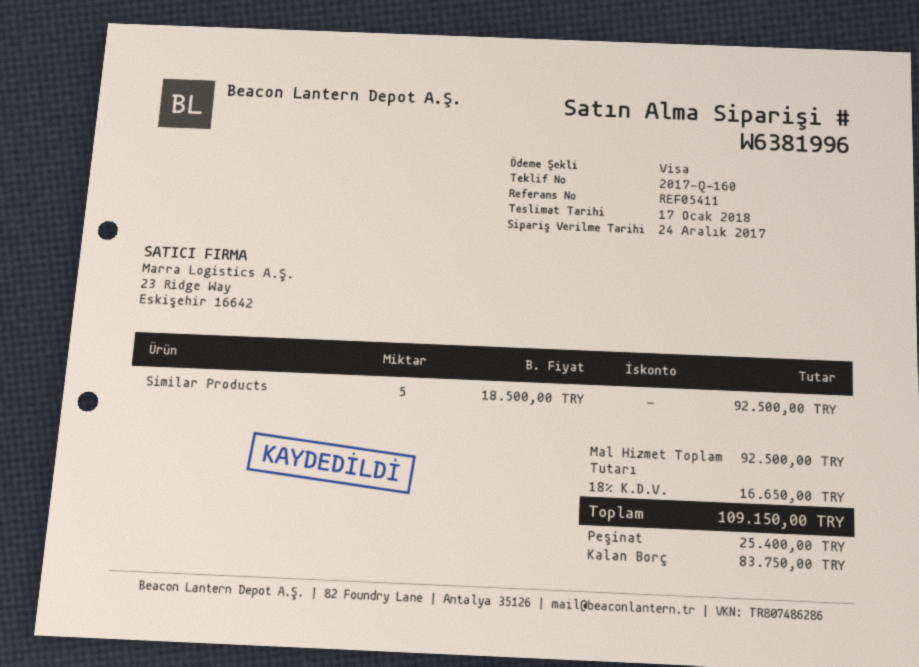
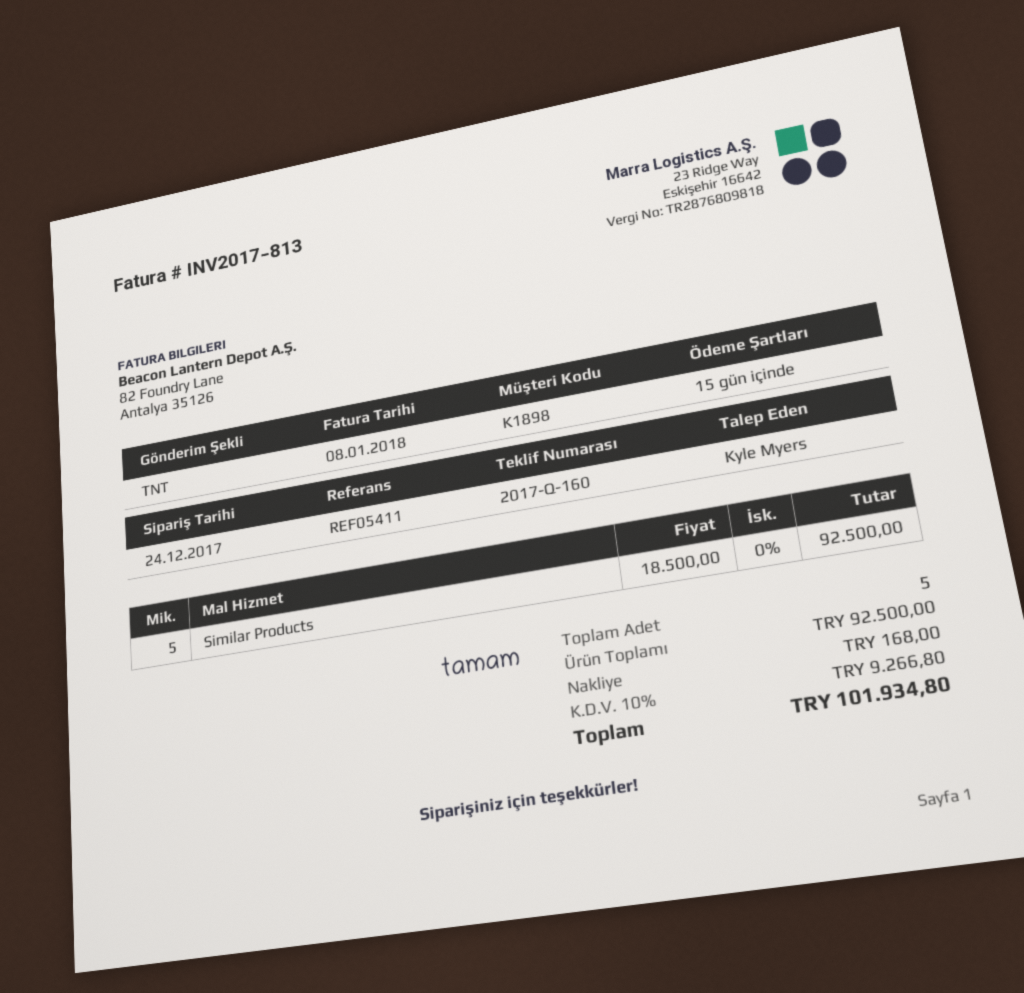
shipping: none -> 168.00
tax: 18% = 16650.00 -> 10% = 9266.80
total: 109150.00 -> 101934.80

